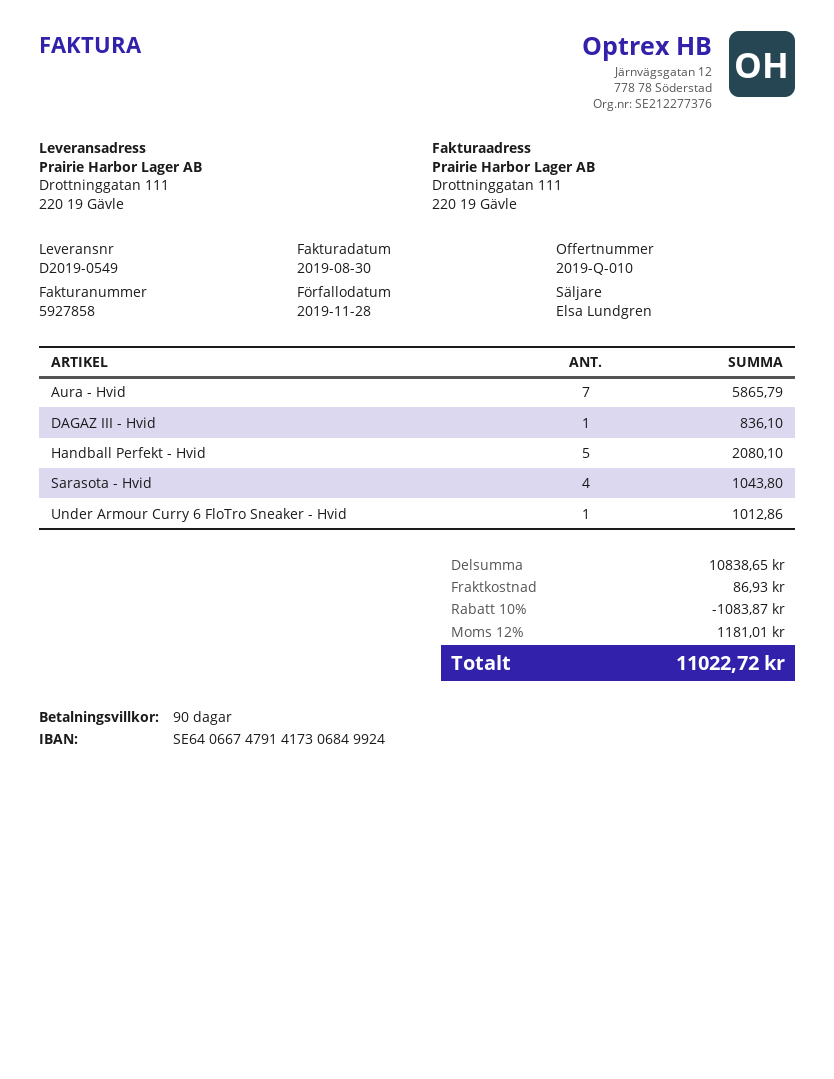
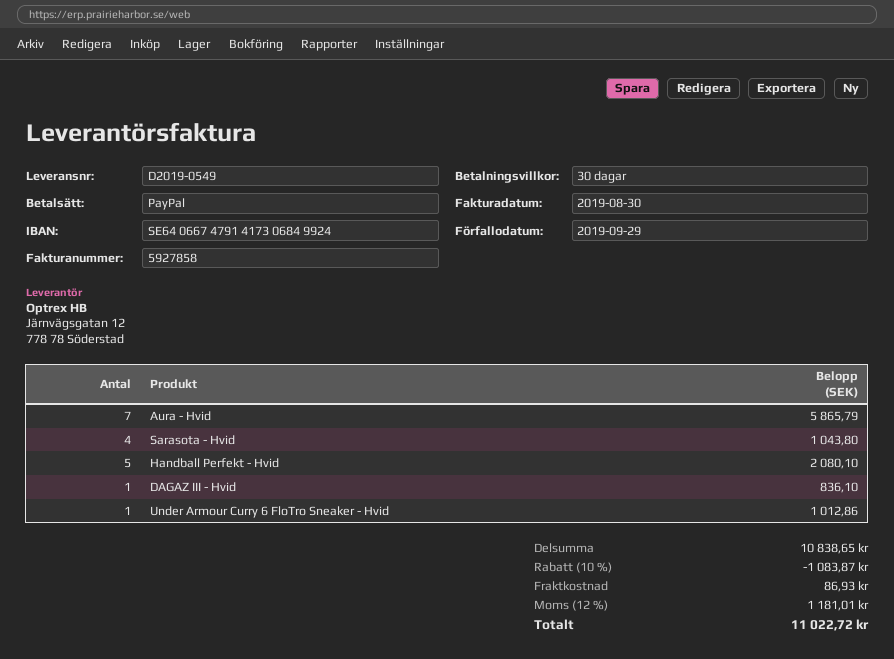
payment terms: 90 days -> 30 days
due date: 2019-11-28 -> 2019-09-29

